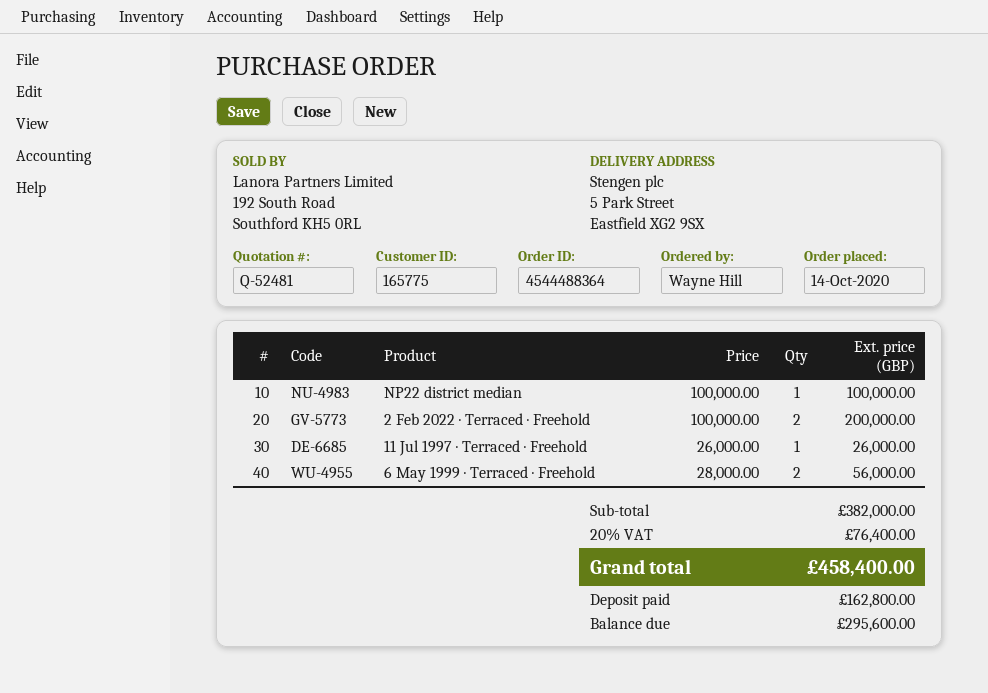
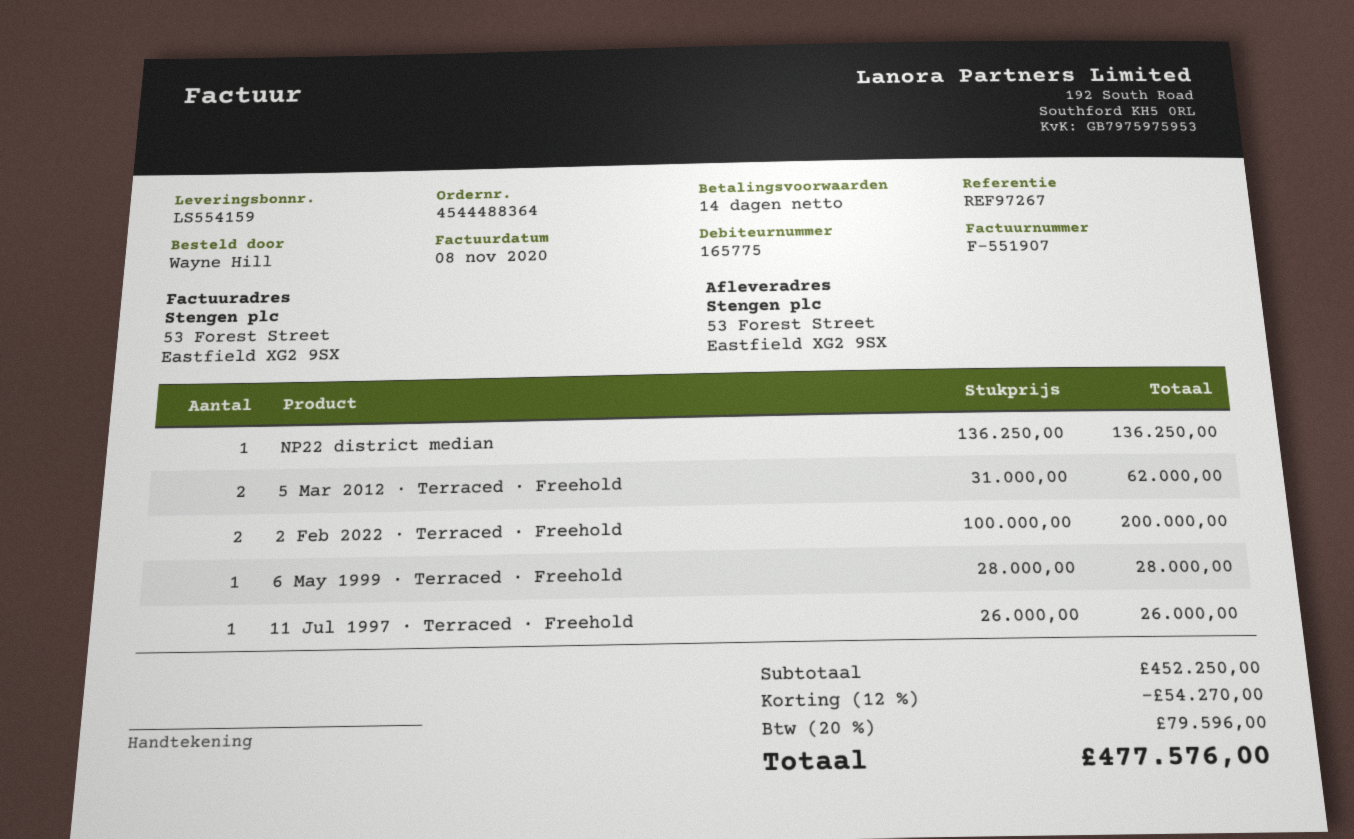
ship to: 5 Park Street, Eastfield XG2 9SX -> 53 Forest Street, Eastfield XG2 9SX
NP22 district median: 1 x 100000.00 = 100000.00 -> 1 x 136250.00 = 136250.00
6 May 1999 · Terraced · Freehold: 2 x 28000.00 = 56000.00 -> 1 x 28000.00 = 28000.00
5 Mar 2012 · Terraced · Freehold: none -> 2 x 31000.00 = 62000.00
subtotal: 382000.00 -> 452250.00
discount: none -> 12% = 54270.00
tax: 20% = 76400.00 -> 20% = 79596.00
total: 458400.00 -> 477576.00

